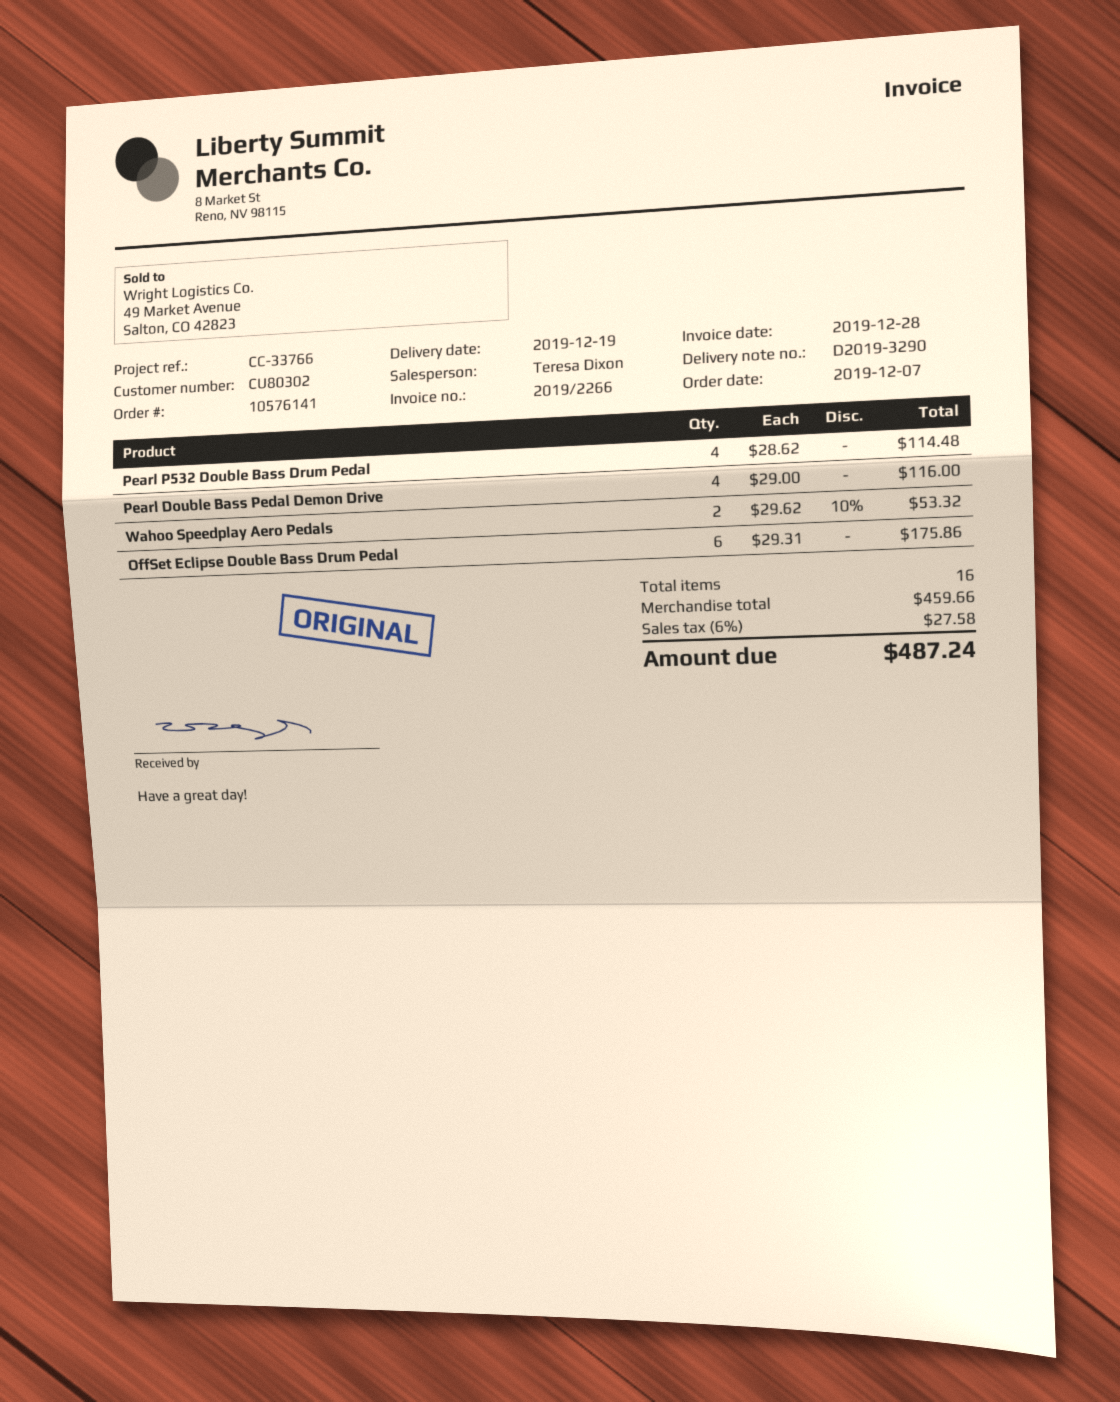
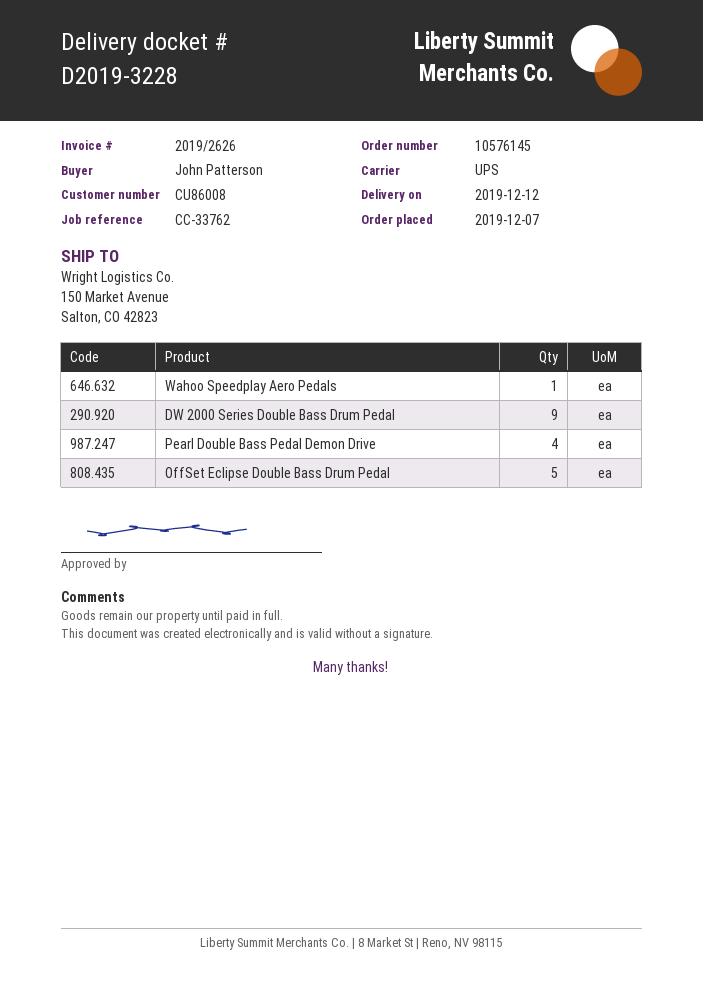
order number: 10576141 -> 10576145
delivery note number: D2019-3290 -> D2019-3228
delivery date: 2019-12-19 -> 2019-12-12
invoice number: 2019/2266 -> 2019/2626
customer number: CU80302 -> CU86008
reference: CC-33766 -> CC-33762
Pearl P532 Double Bass Drum Pedal: 4 -> none
Wahoo Speedplay Aero Pedals: 2 -> 1
OffSet Eclipse Double Bass Drum Pedal: 6 -> 5
DW 2000 Series Double Bass Drum Pedal: none -> 9

